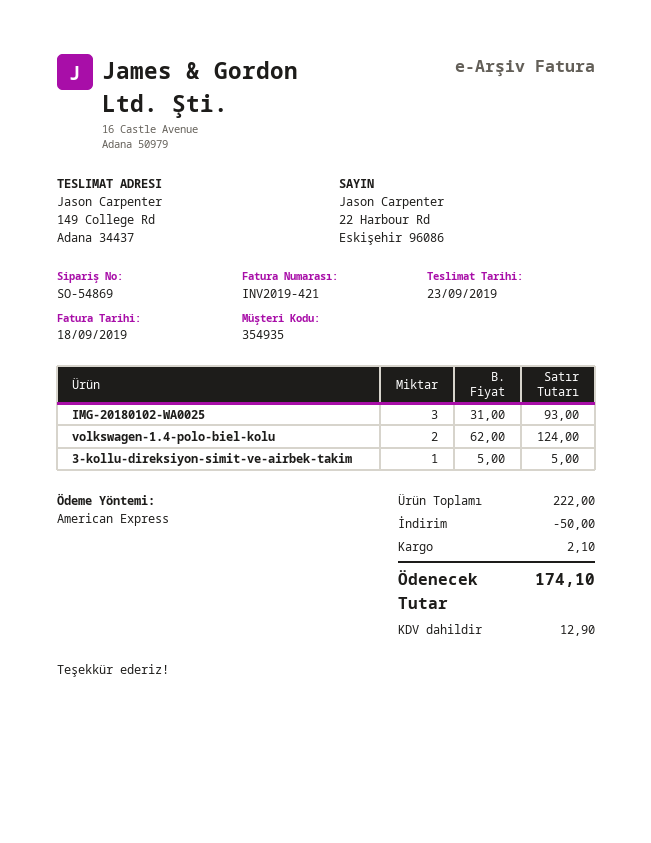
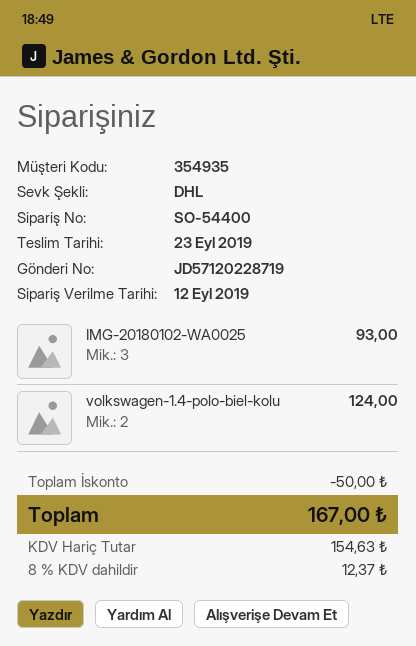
order number: SO-54869 -> SO-54400
3-kollu-direksiyon-simit-ve-airbek-takim: 1 for 5.00 -> none
shipping: 2.10 -> none
tax: 12.90 -> 12.37
total: 174.10 -> 167.00

